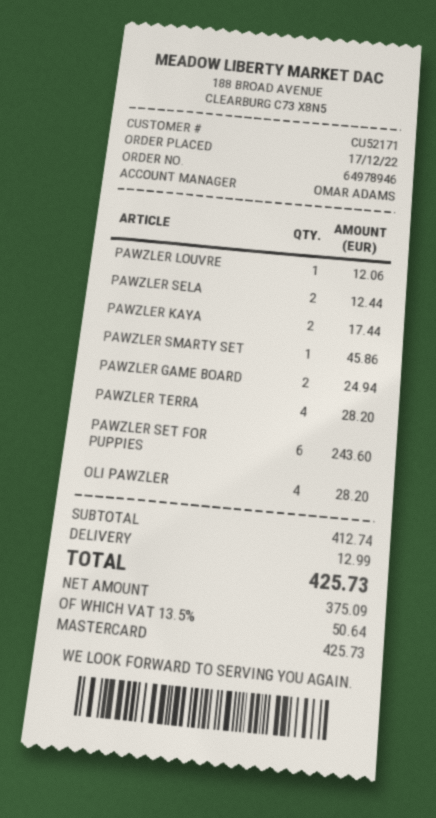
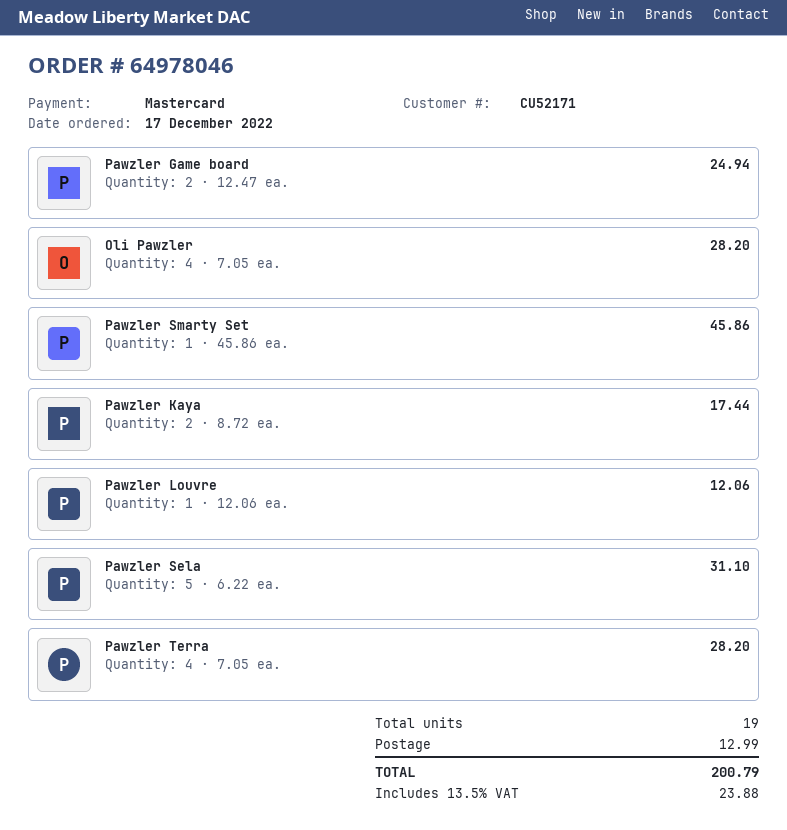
order number: 64978946 -> 64978046
PAWZLER SELA: 2 for 12.44 -> 5 for 31.10
PAWZLER SET FOR PUPPIES: 6 for 243.60 -> none
tax: 13.5% = 50.64 -> 13.5% = 23.88
total: 425.73 -> 200.79

